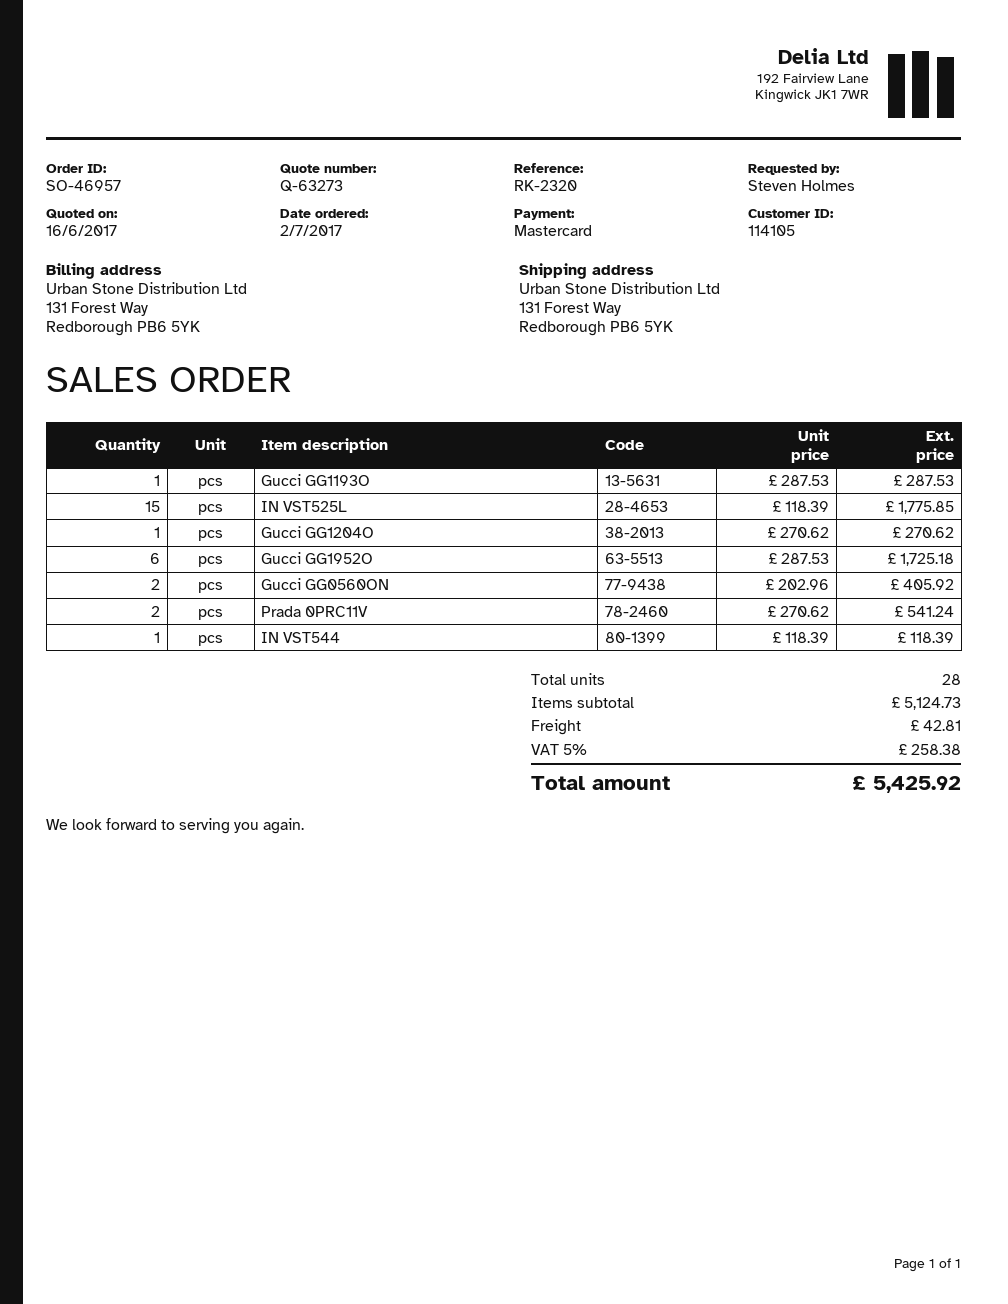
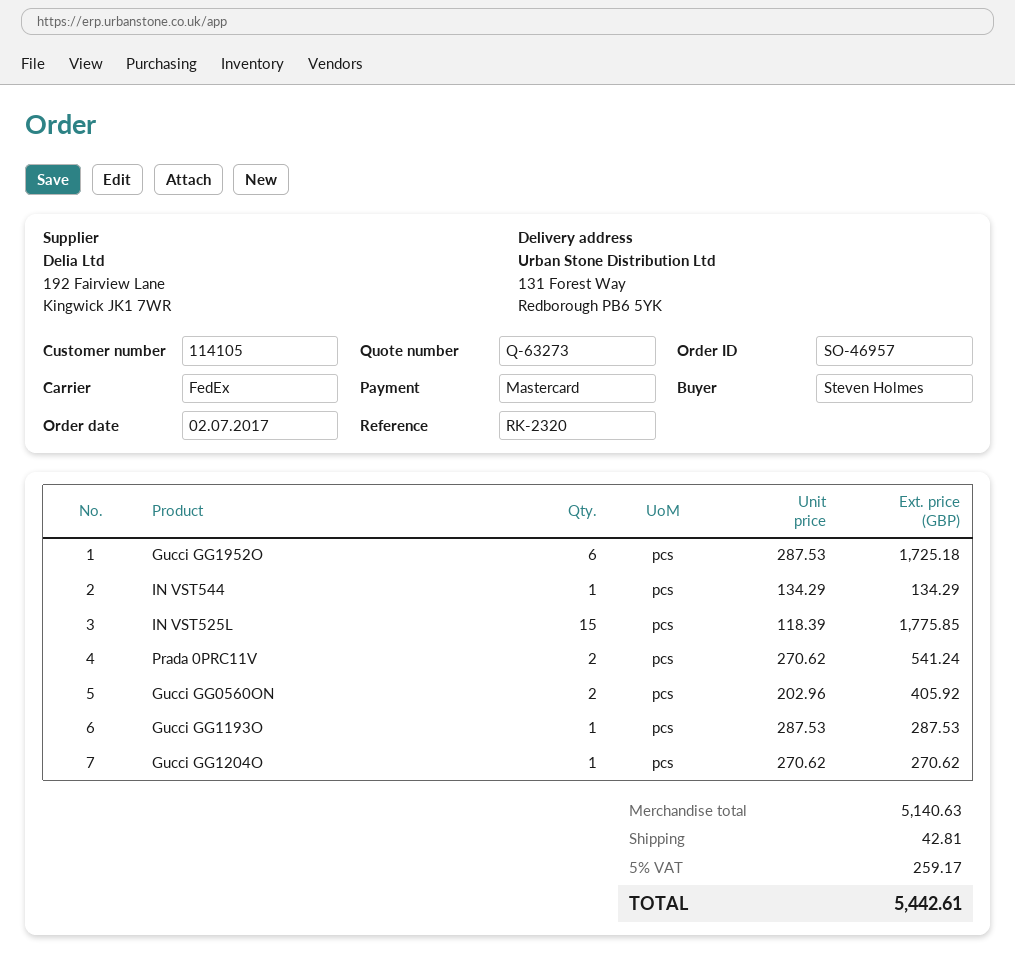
IN VST544: 1 x 118.39 = 118.39 -> 1 x 134.29 = 134.29
subtotal: 5124.73 -> 5140.63
tax: 5% = 258.38 -> 5% = 259.17
total: 5425.92 -> 5442.61

